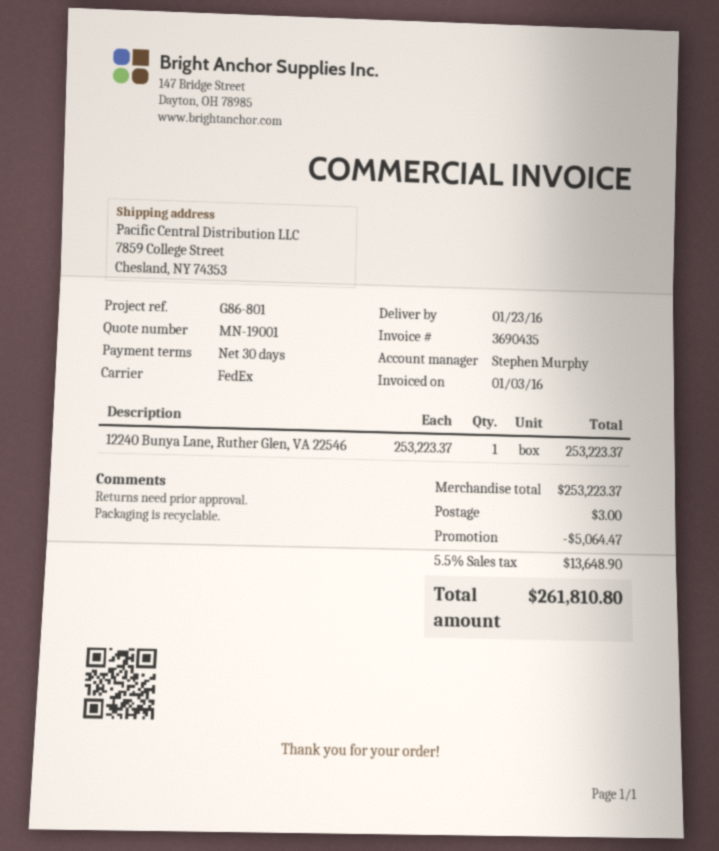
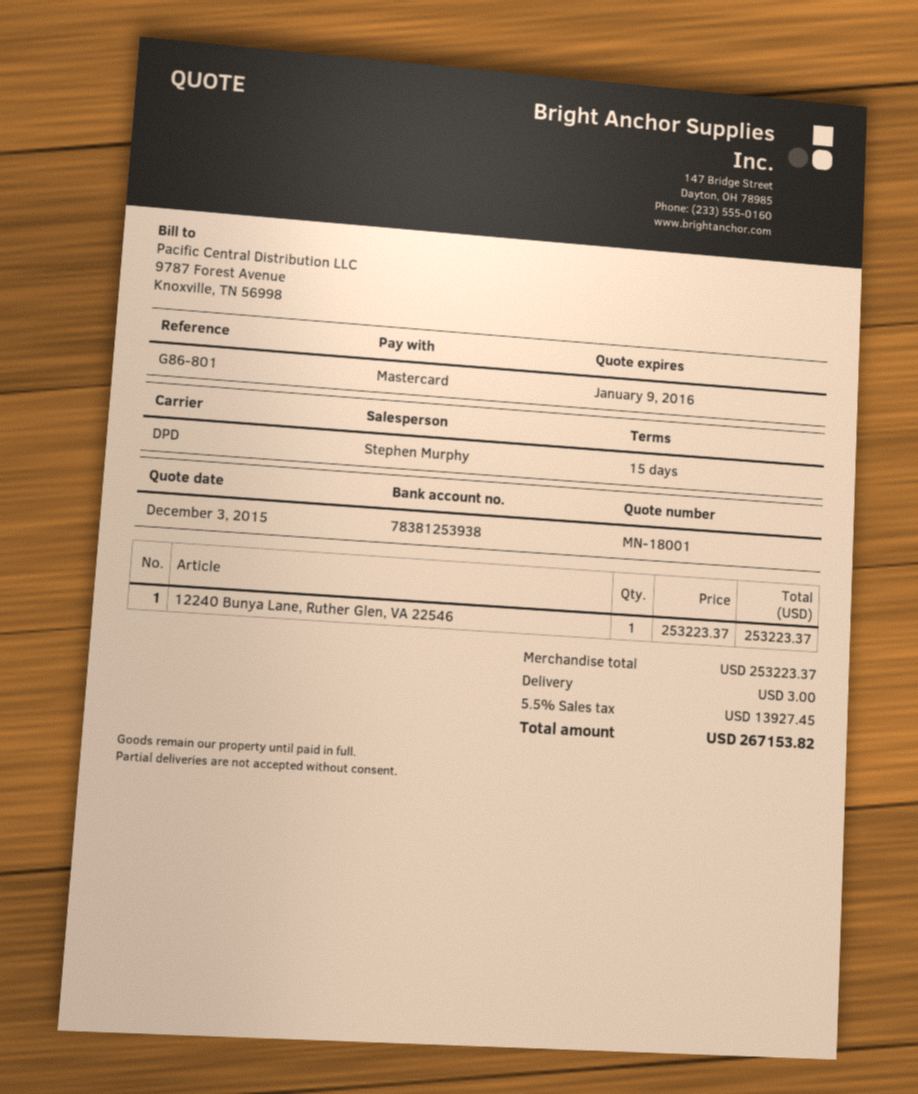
quote number: MN-19001 -> MN-18001
payment terms: 30 days -> 15 days
shipping method: FedEx -> DPD
discount: 5064.47 -> none
tax: 5.5% = 13648.90 -> 5.5% = 13927.45
total: 261810.80 -> 267153.82

